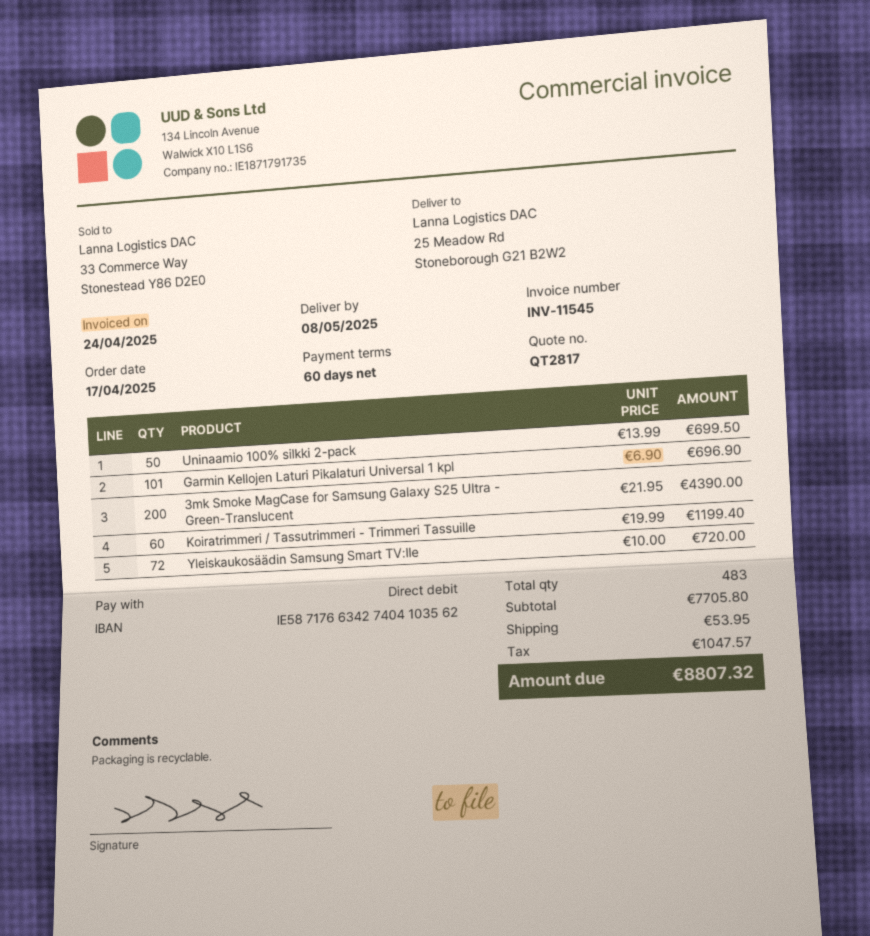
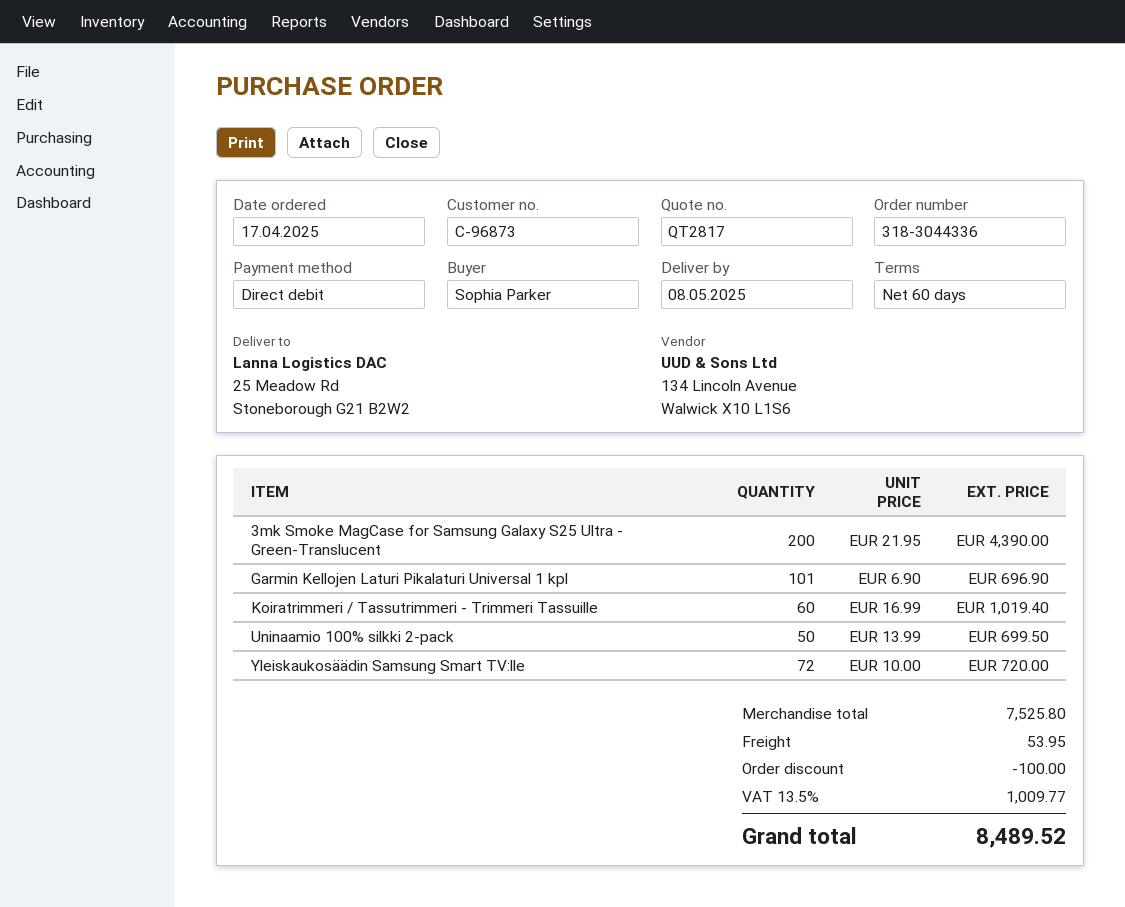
Koiratrimmeri / Tassutrimmeri - Trimmeri Tassuille: 60 x 19.99 = 1199.40 -> 60 x 16.99 = 1019.40
subtotal: 7705.80 -> 7525.80
discount: none -> 100.00
tax: 1047.57 -> 1009.77
total: 8807.32 -> 8489.52

